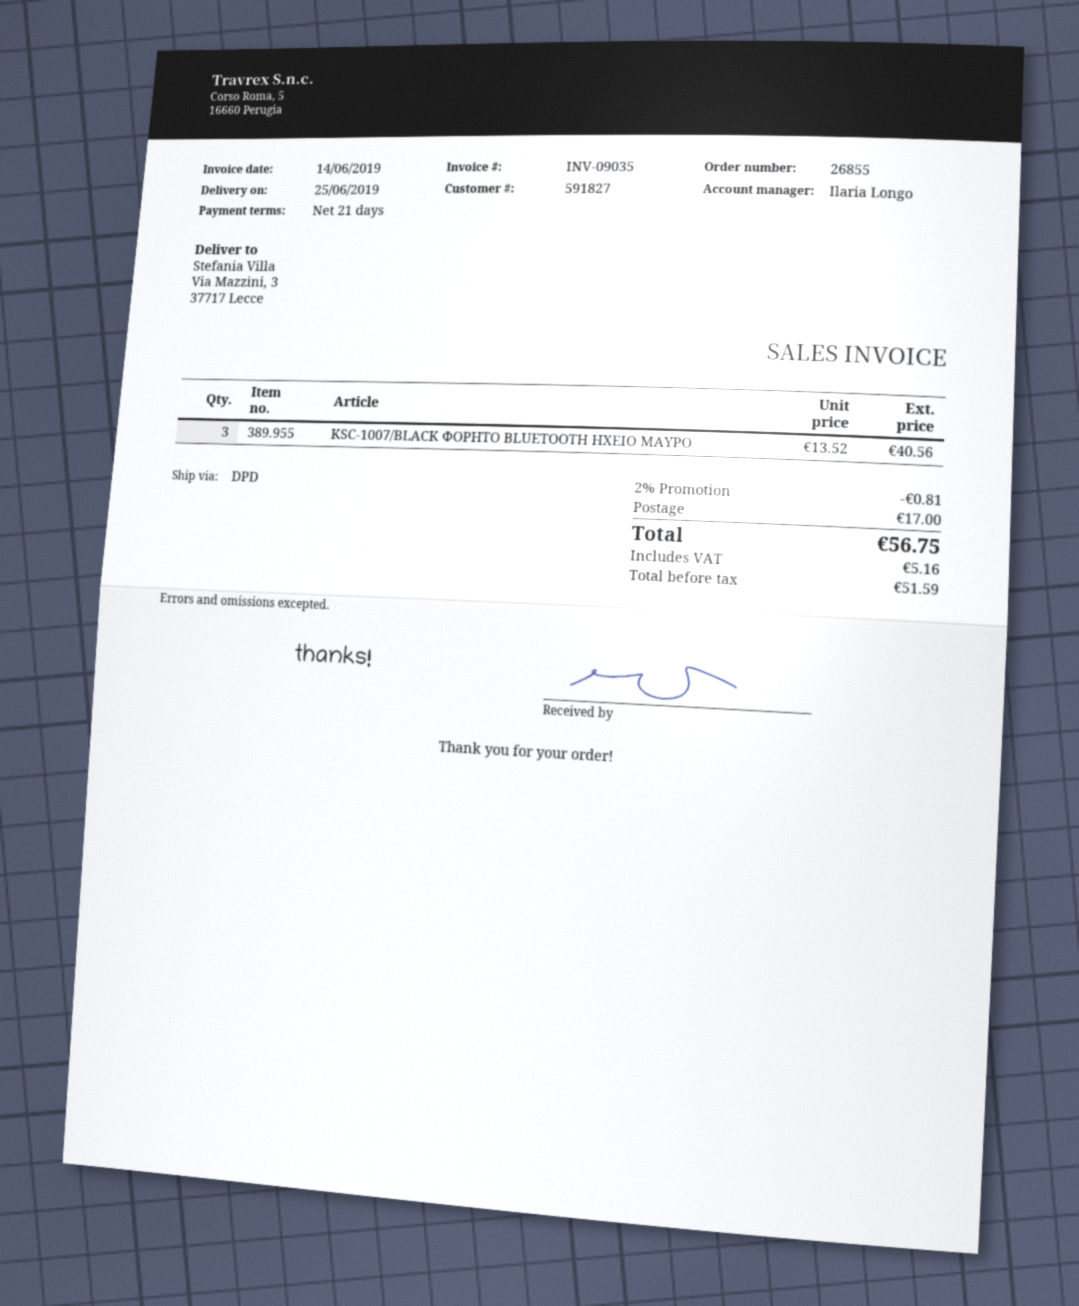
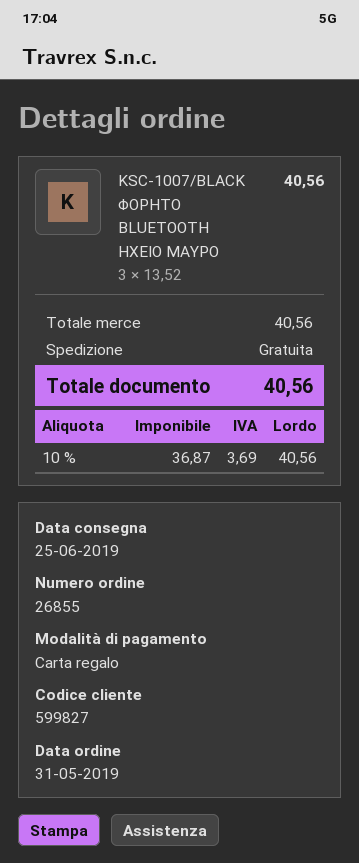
customer number: 591827 -> 599827
discount: 2% = 0.81 -> none
shipping: 17.00 -> 0.00
net: 51.59 -> 36.87
tax: 5.16 -> 3.69
total: 56.75 -> 40.56

